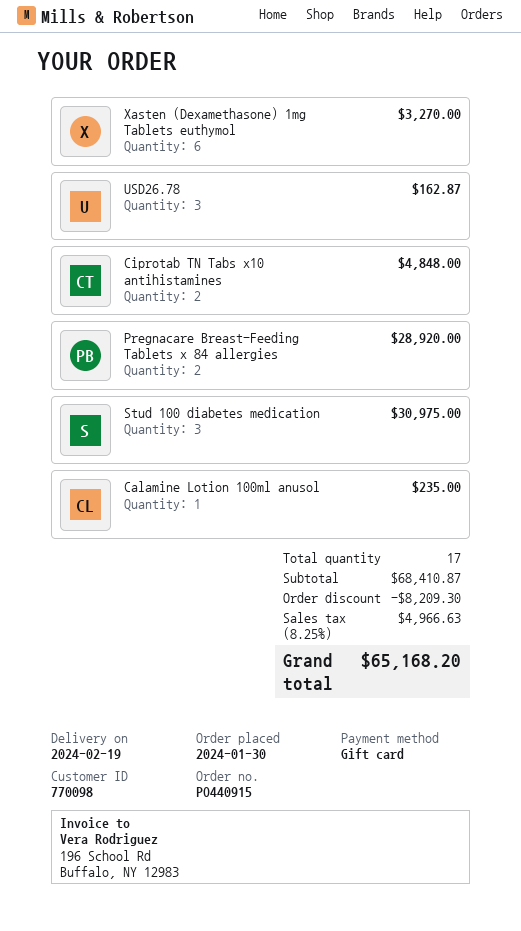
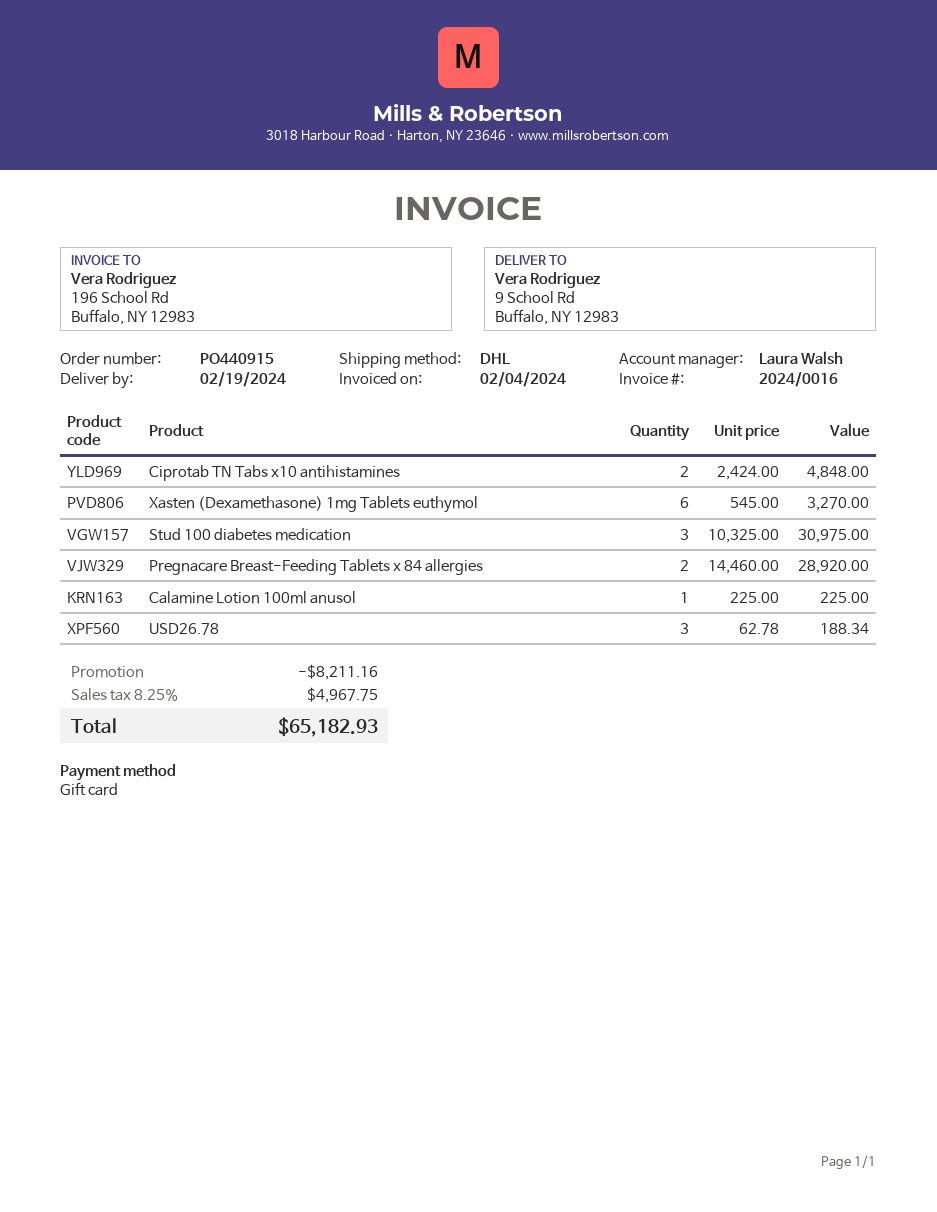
USD26.78: 3 for 162.87 -> 3 for 188.34
Calamine Lotion 100ml anusol: 1 for 235.00 -> 1 for 225.00
discount: 8209.30 -> 8211.16
tax: 8.25% = 4966.63 -> 8.25% = 4967.75
total: 65168.20 -> 65182.93

